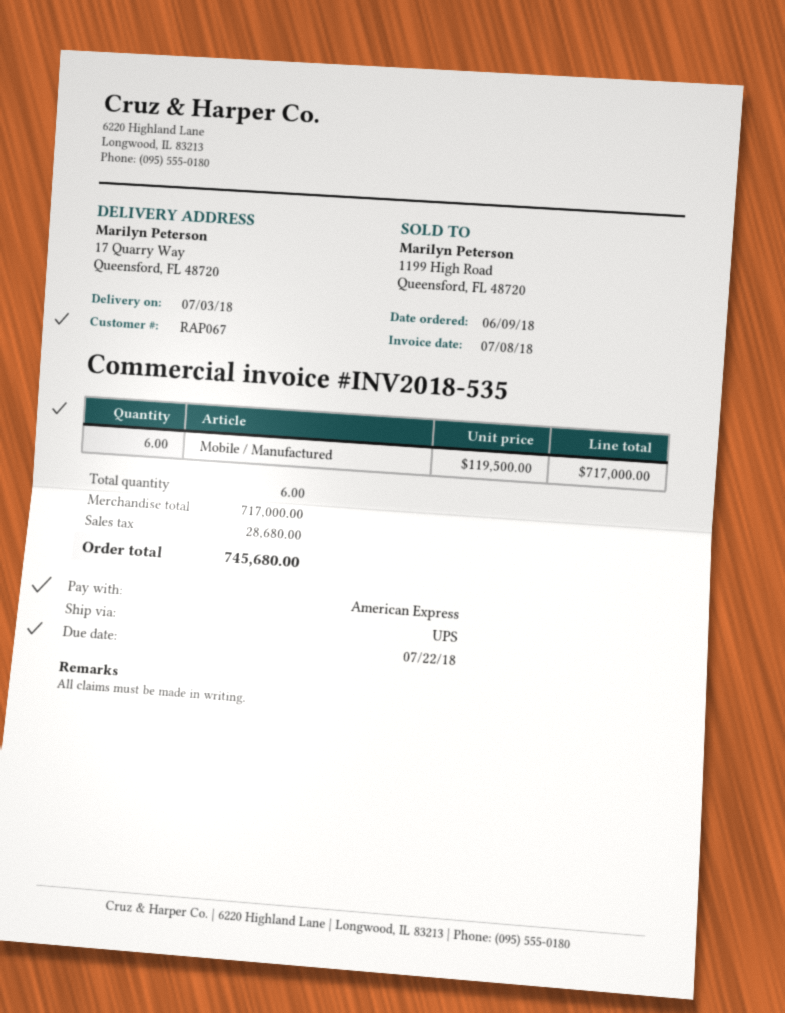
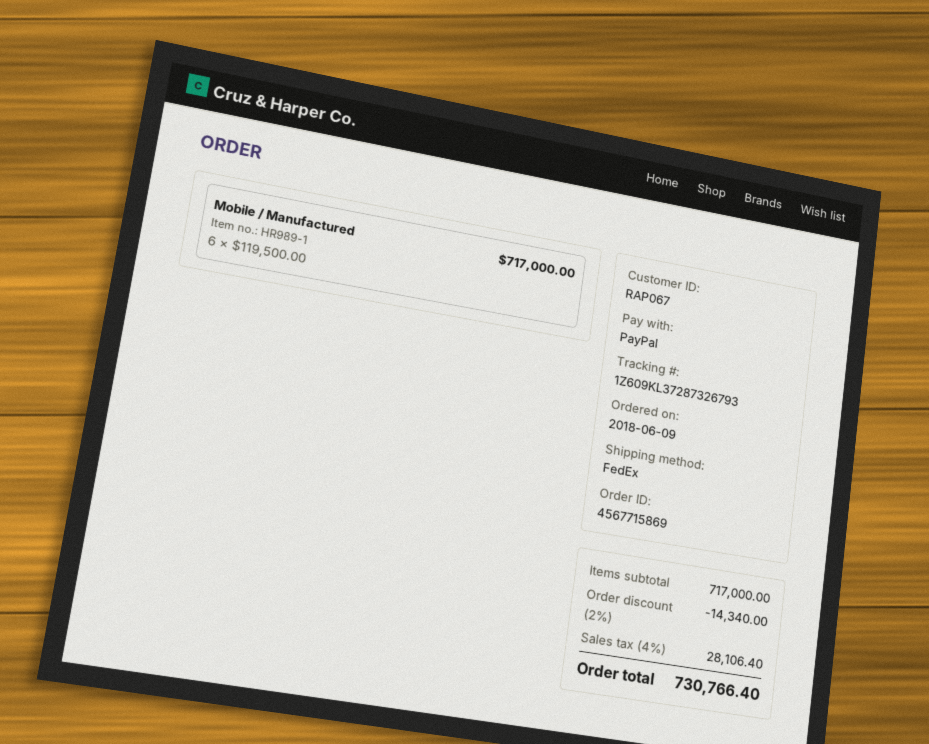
payment method: American Express -> PayPal
shipping method: UPS -> FedEx
discount: none -> 2% = 14340.00
tax: 28680.00 -> 28106.40
total: 745680.00 -> 730766.40

